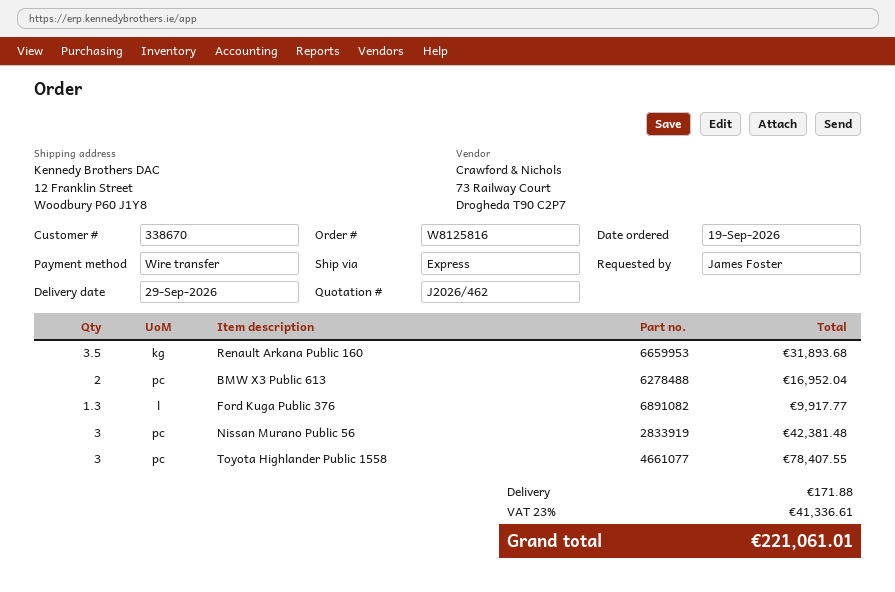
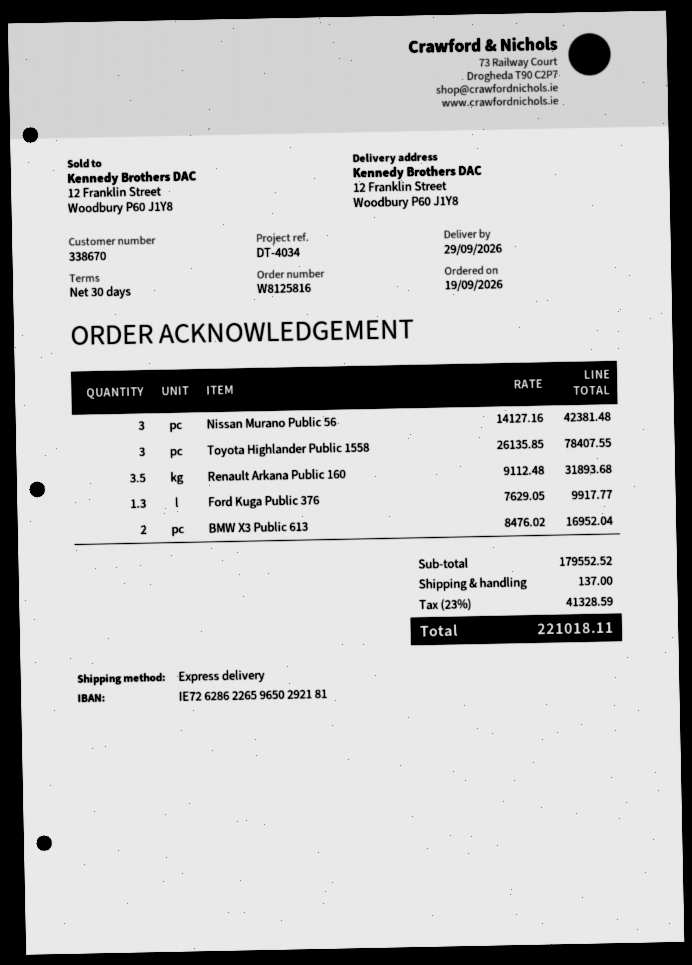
shipping: 171.88 -> 137.00
tax: 23% = 41336.61 -> 23% = 41328.59
total: 221061.01 -> 221018.11

